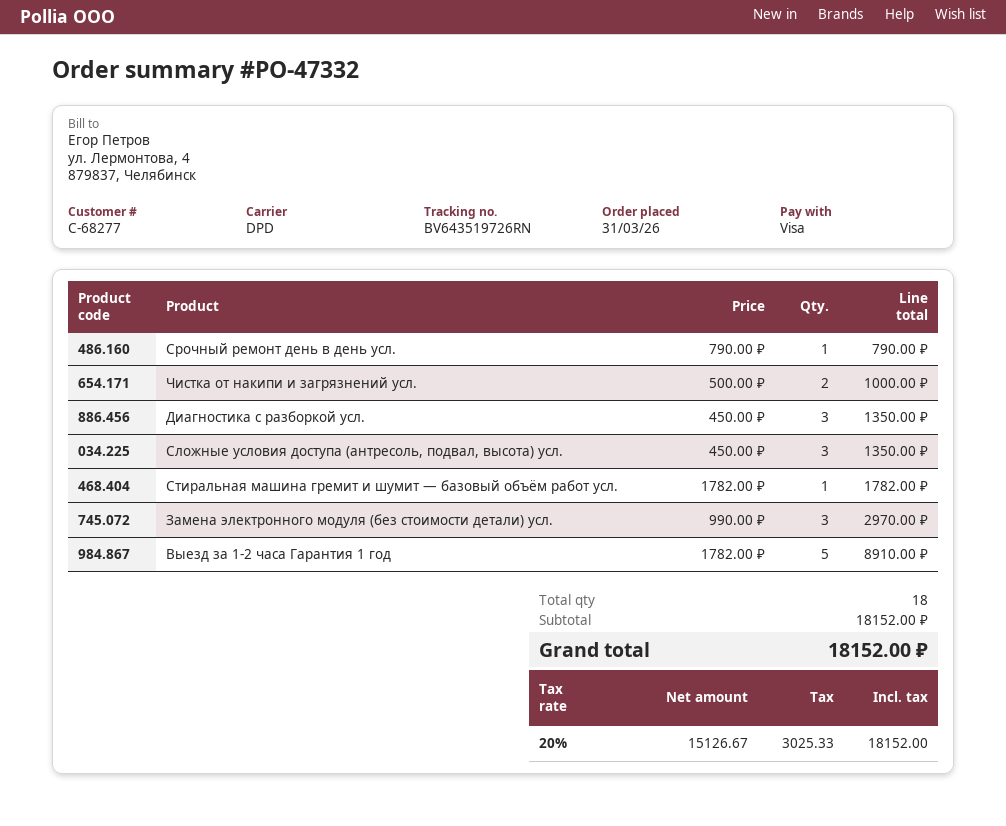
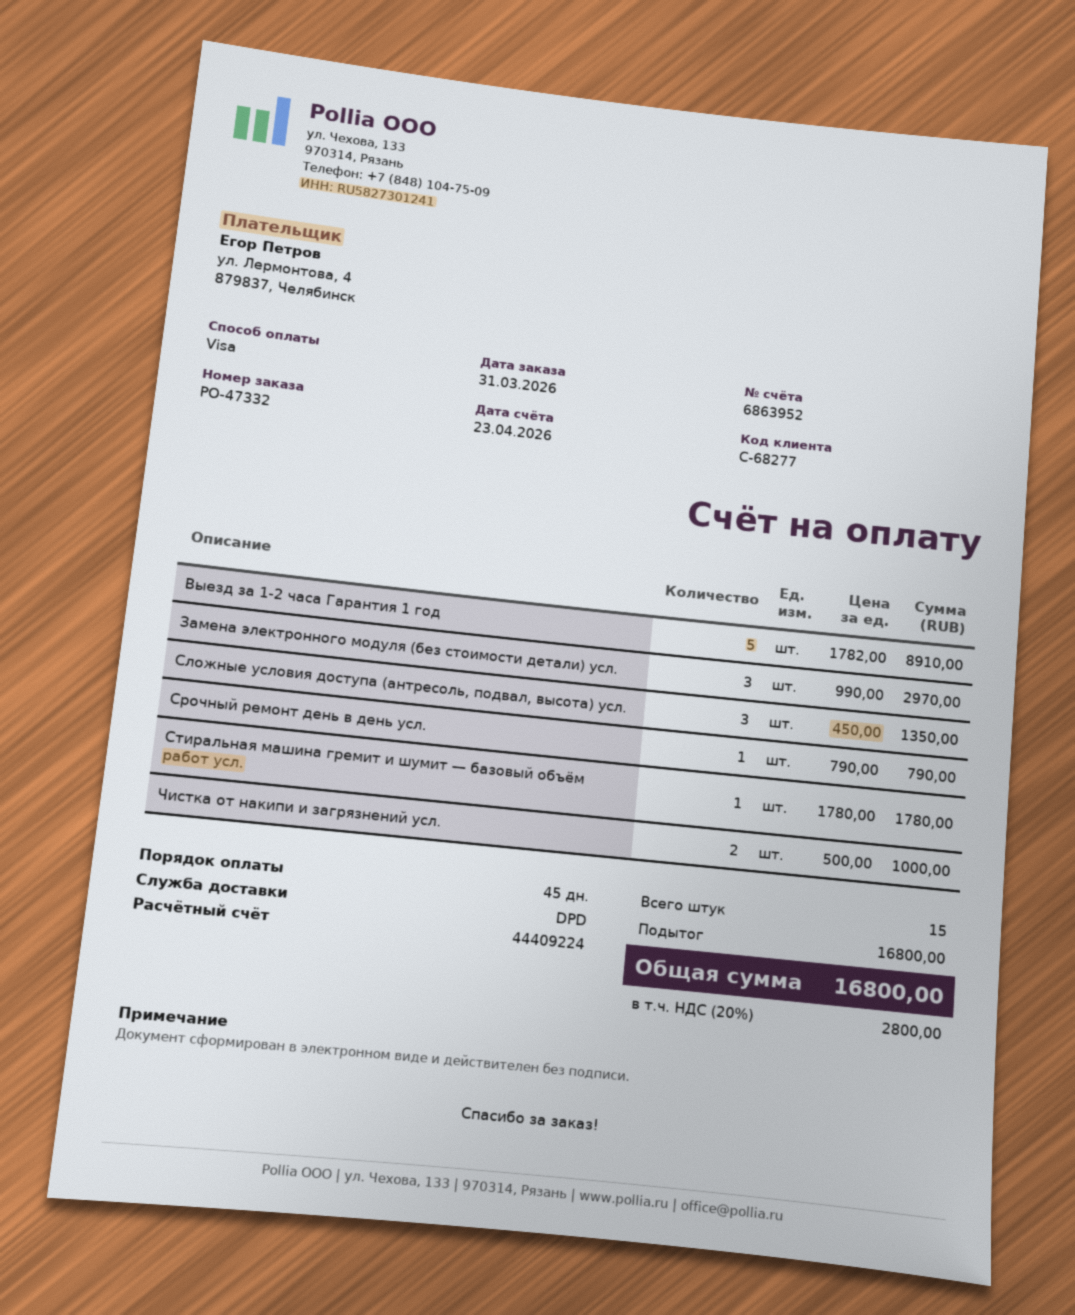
Диагностика с разборкой усл.: 3 x 450.00 = 1350.00 -> none
Стиральная машина гремит и шумит — базовый объём работ усл.: 1 x 1782.00 = 1782.00 -> 1 x 1780.00 = 1780.00
total quantity: 18 -> 15
subtotal: 18152.00 -> 16800.00
tax: 20% = 3025.33 -> 20% = 2800.00
total: 18152.00 -> 16800.00

